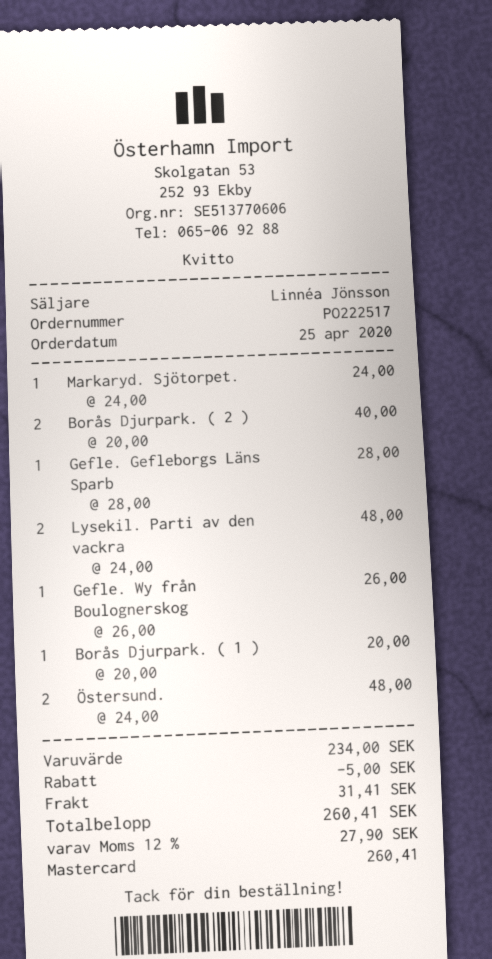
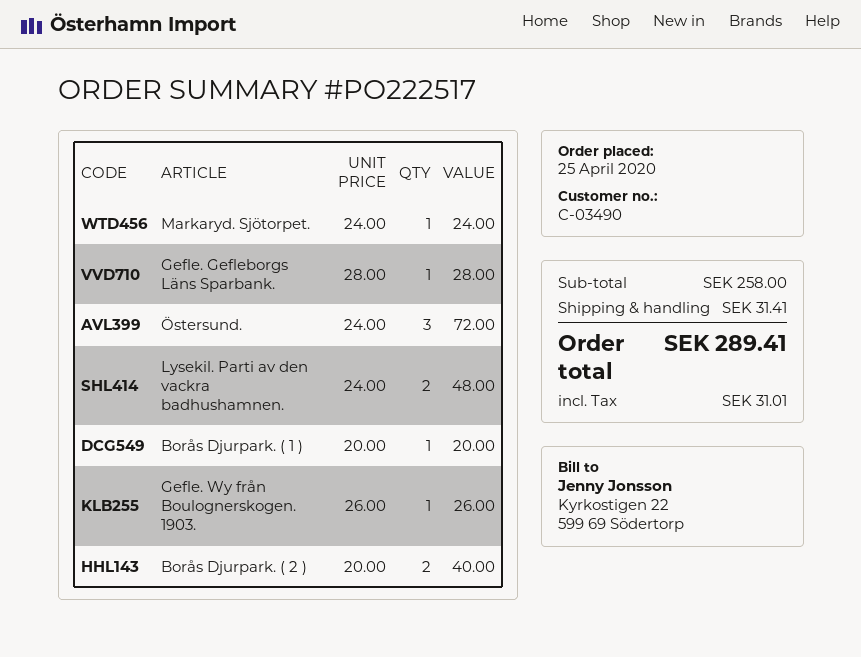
Östersund.: 2 x 24.00 = 48.00 -> 3 x 24.00 = 72.00
subtotal: 234.00 -> 258.00
discount: 5.00 -> none
tax: 27.90 -> 31.01
total: 260.41 -> 289.41

